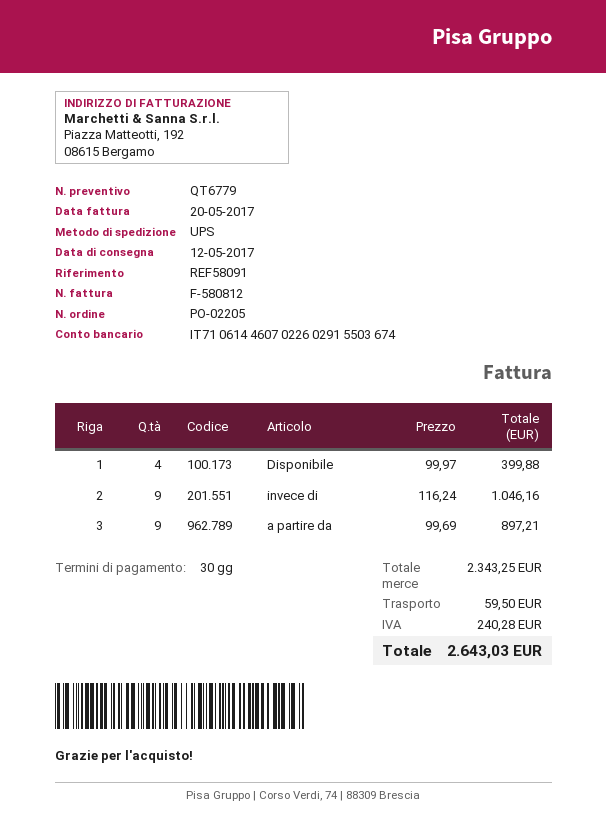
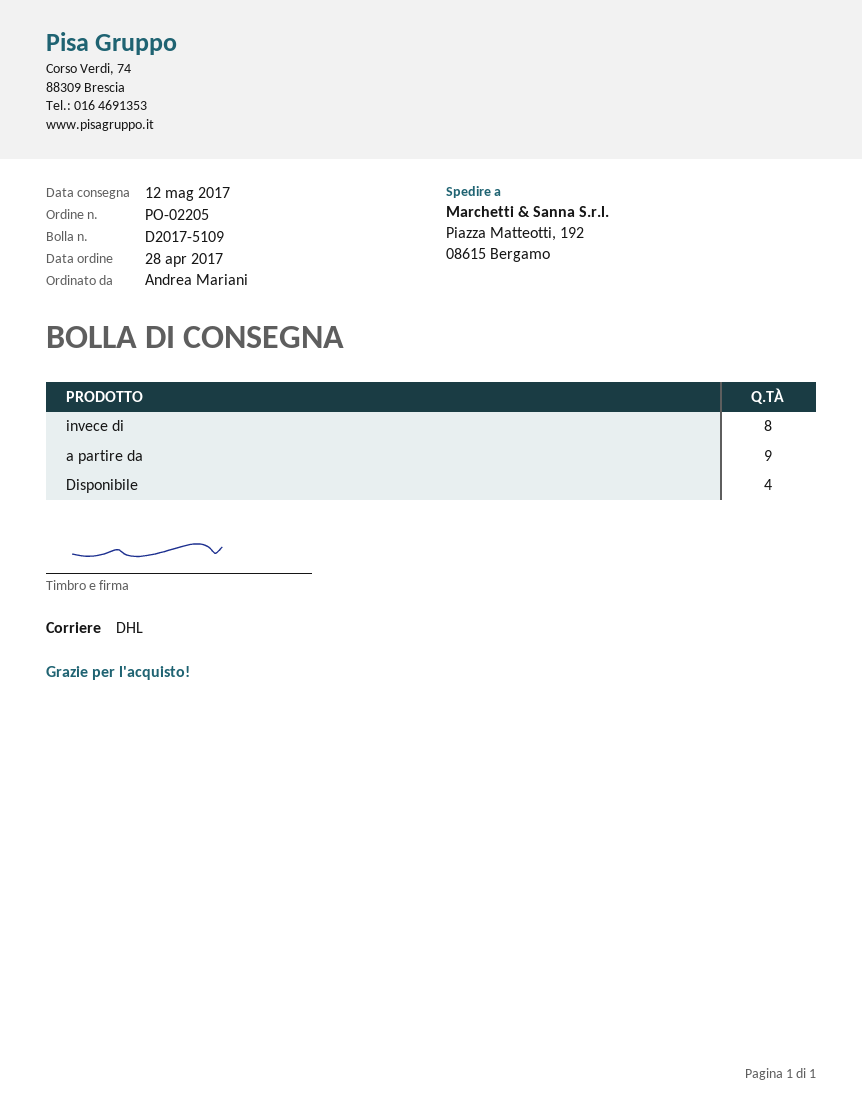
shipping method: UPS -> DHL
invece di: 9 -> 8

